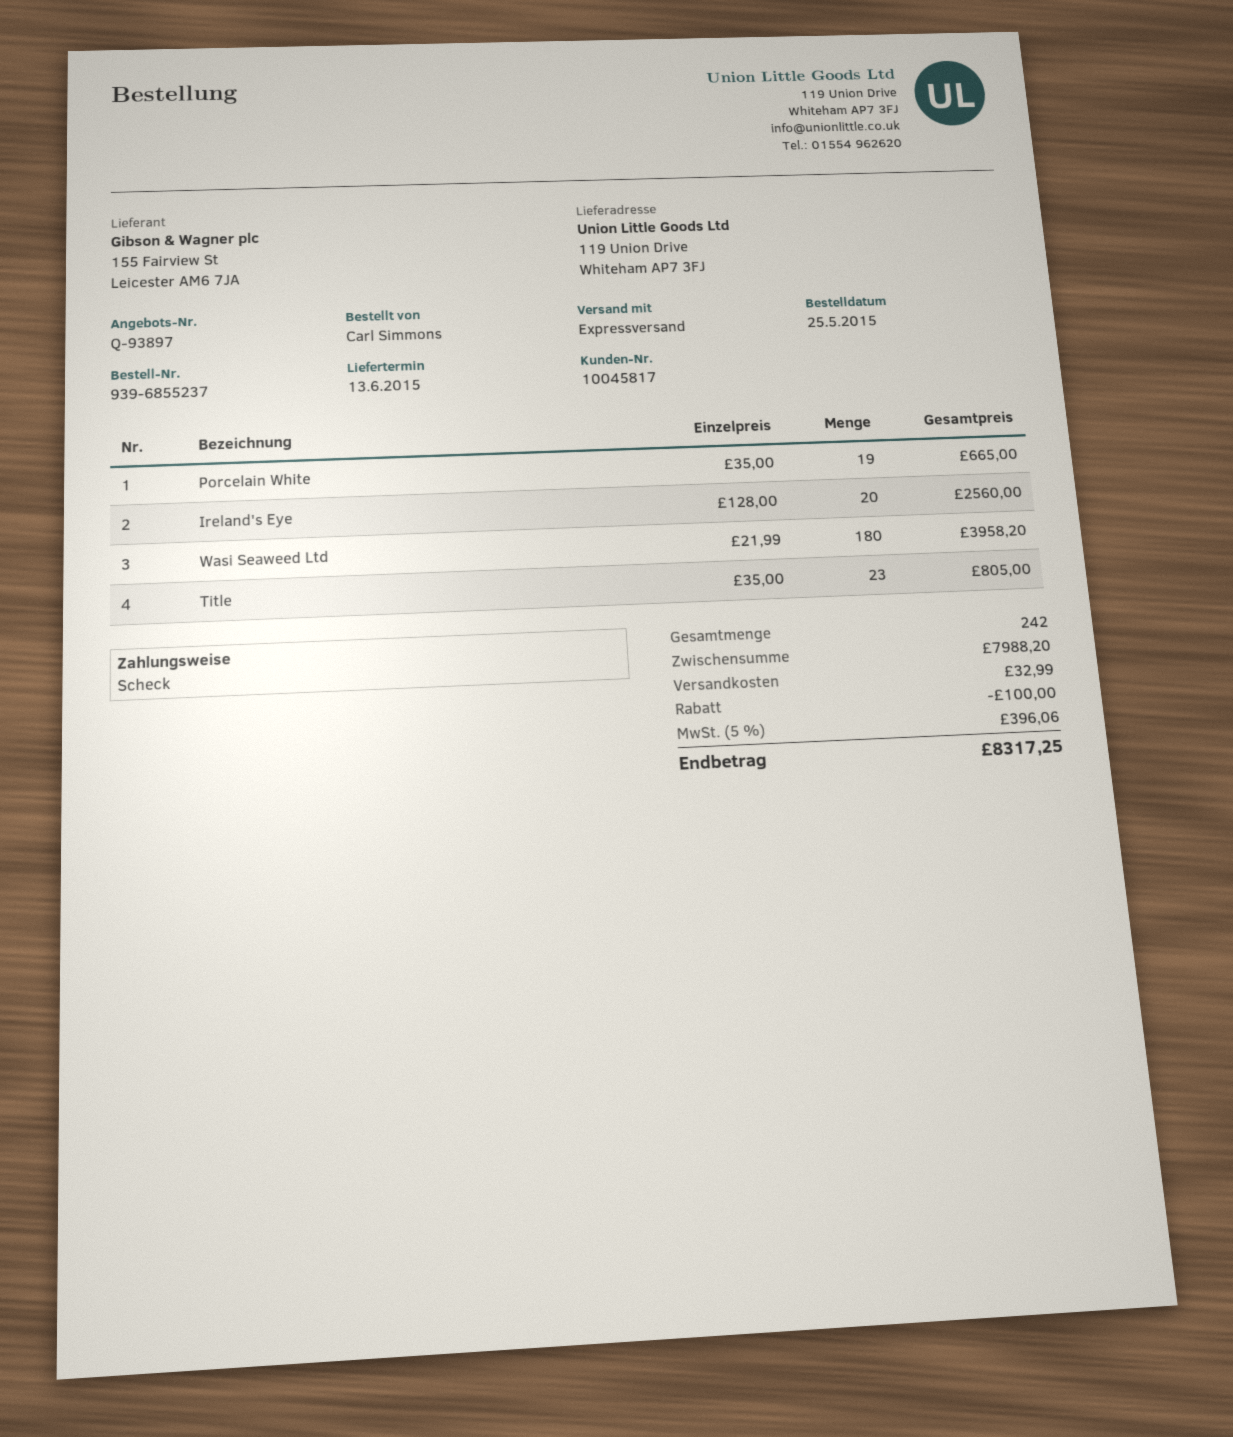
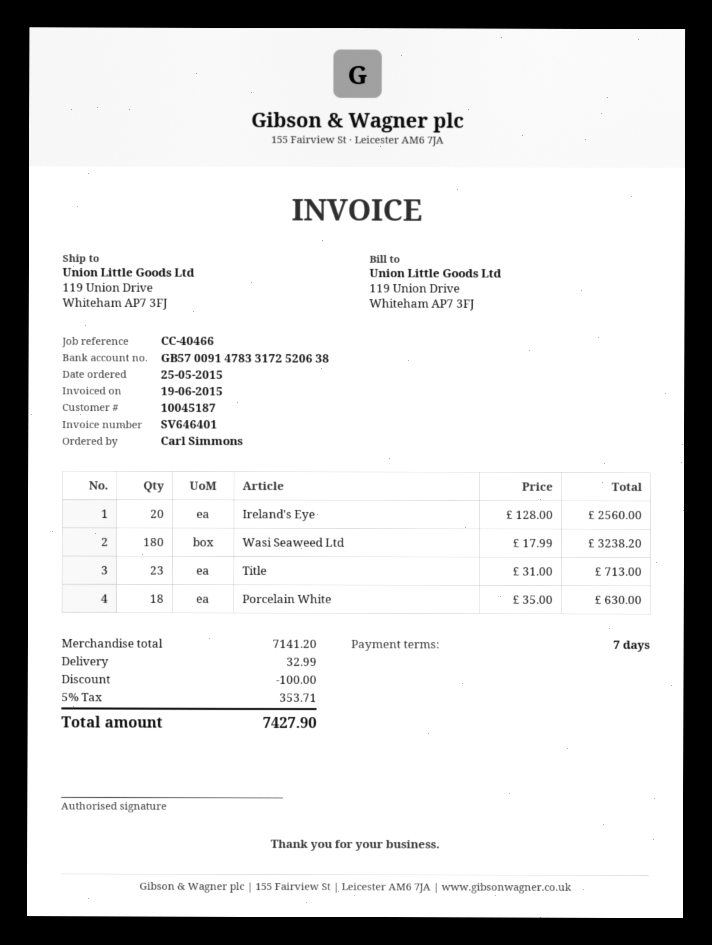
customer number: 10045817 -> 10045187
Porcelain White: 19 x 35.00 = 665.00 -> 18 x 35.00 = 630.00
Wasi Seaweed Ltd: 180 x 21.99 = 3958.20 -> 180 x 17.99 = 3238.20
Title: 23 x 35.00 = 805.00 -> 23 x 31.00 = 713.00
subtotal: 7988.20 -> 7141.20
tax: 5% = 396.06 -> 5% = 353.71
total: 8317.25 -> 7427.90

